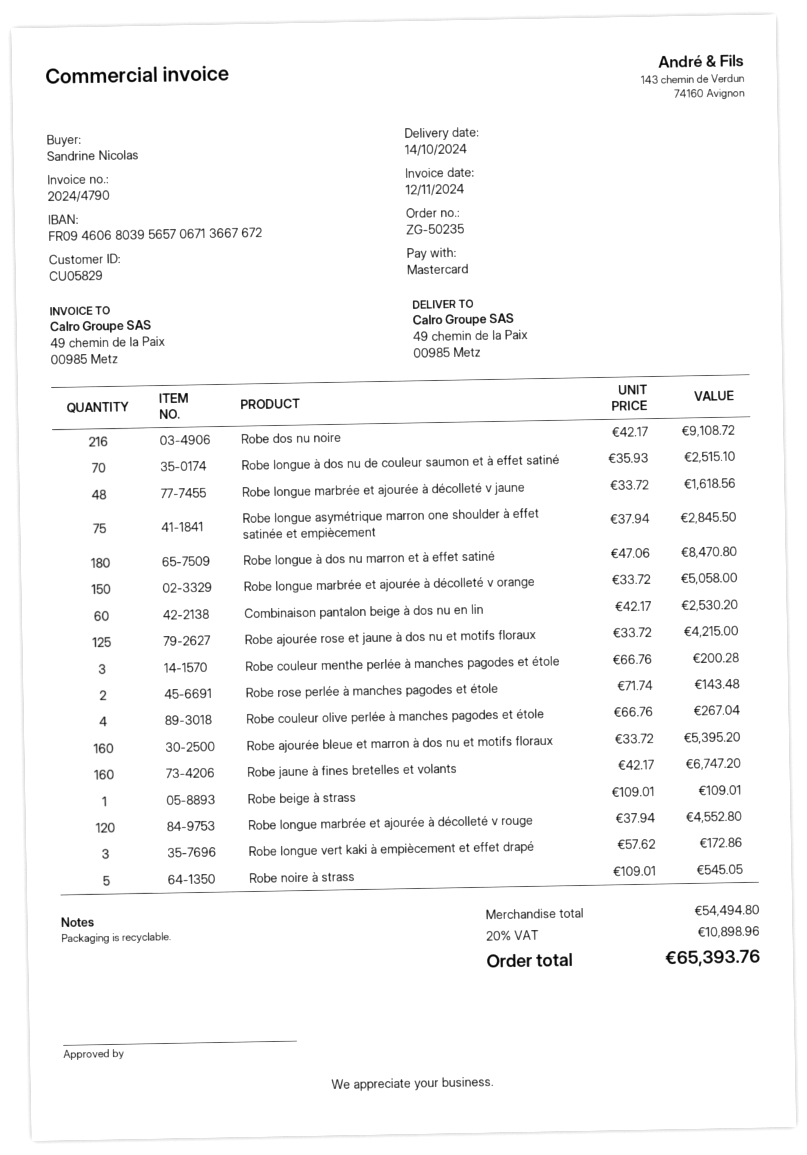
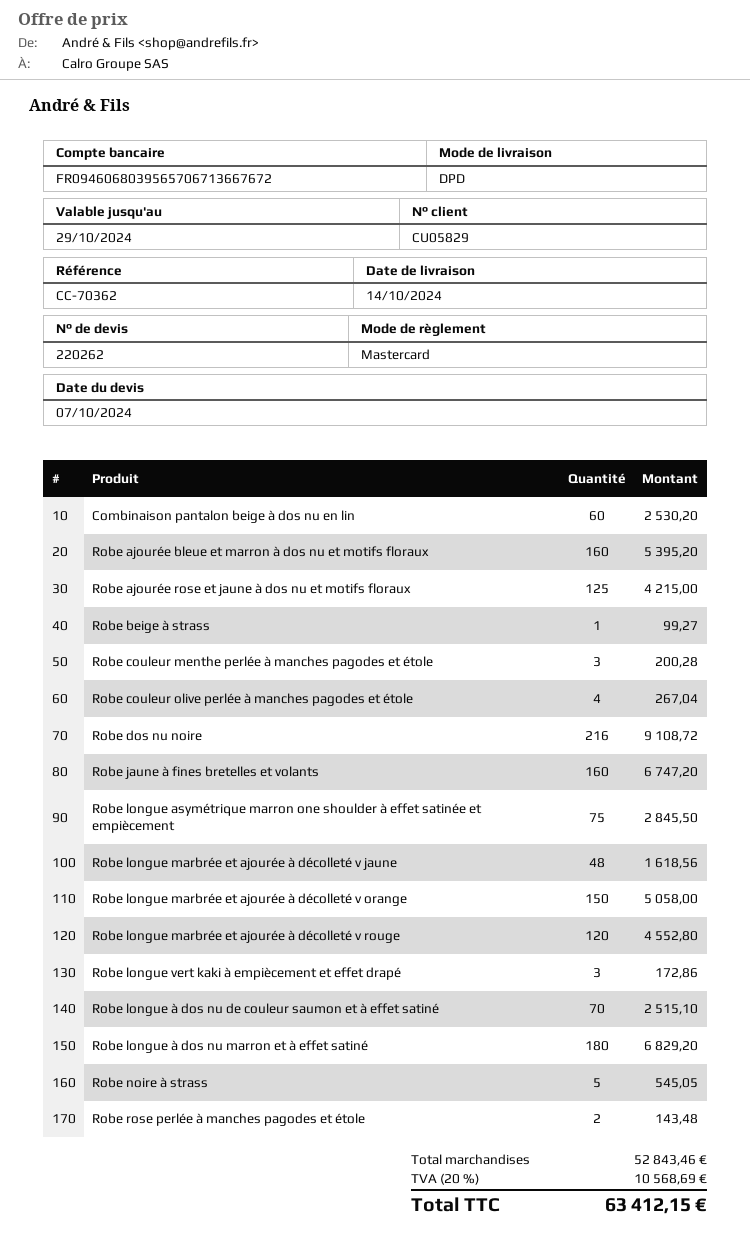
Robe longue à dos nu marron et à effet satiné: 180 for 8470.80 -> 180 for 6829.20
Robe beige à strass: 1 for 109.01 -> 1 for 99.27
subtotal: 54494.80 -> 52843.46
tax: 20% = 10898.96 -> 20% = 10568.69
total: 65393.76 -> 63412.15

